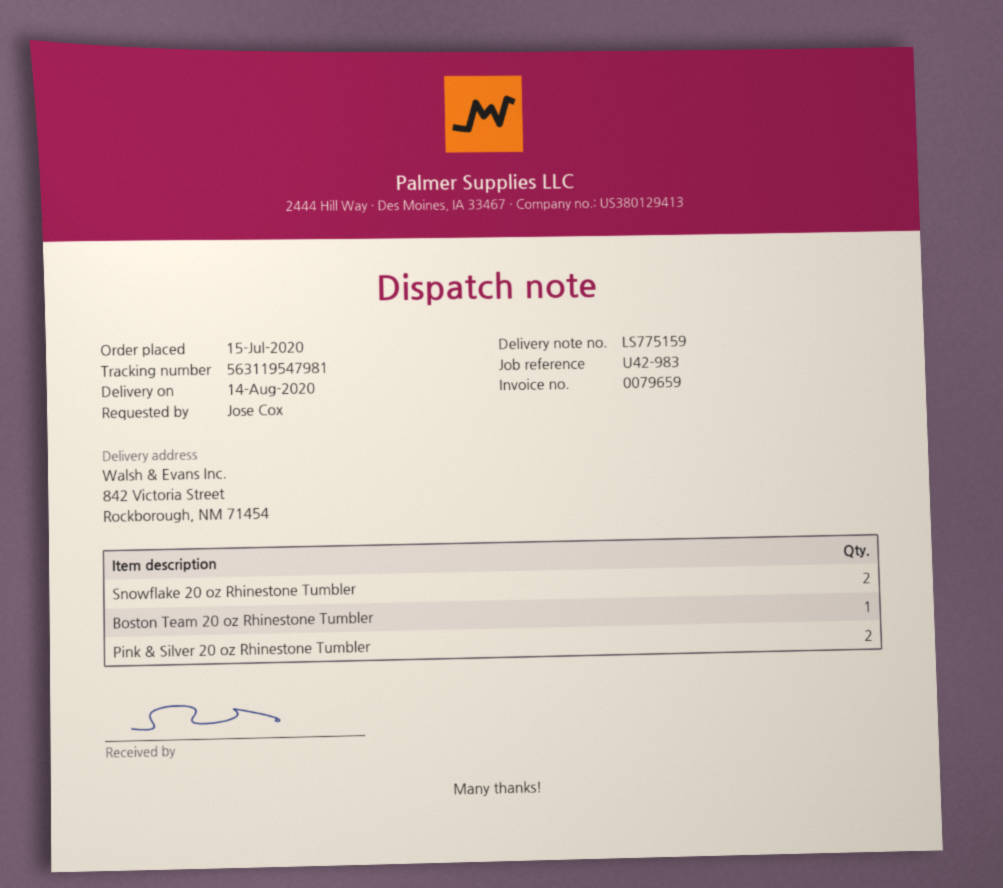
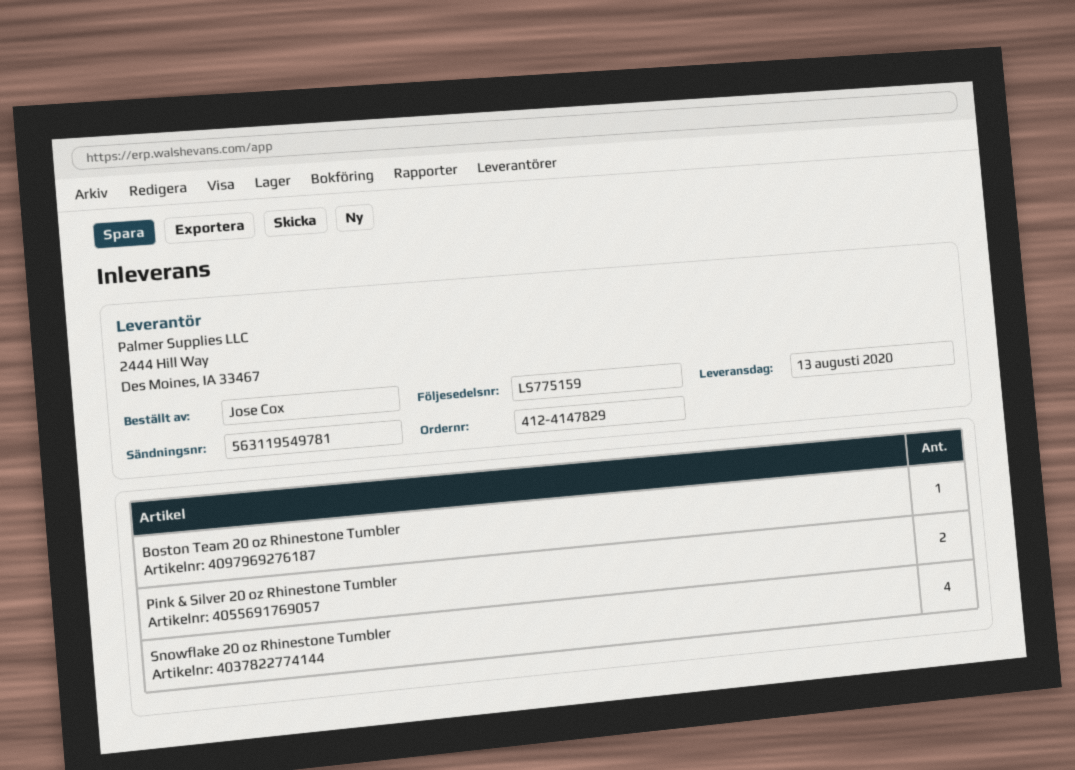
delivery date: 2020-08-14 -> 2020-08-13
tracking number: 563119547981 -> 563119549781
Snowflake 20 oz Rhinestone Tumbler: 2 -> 4

